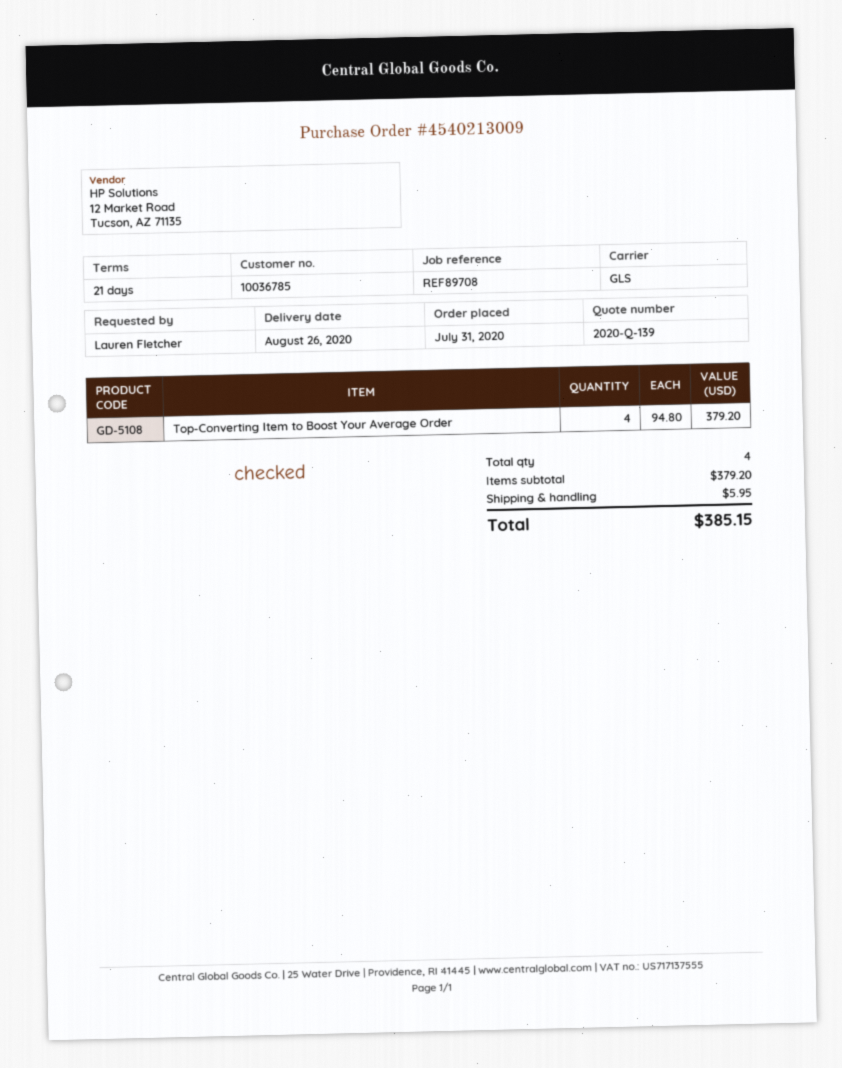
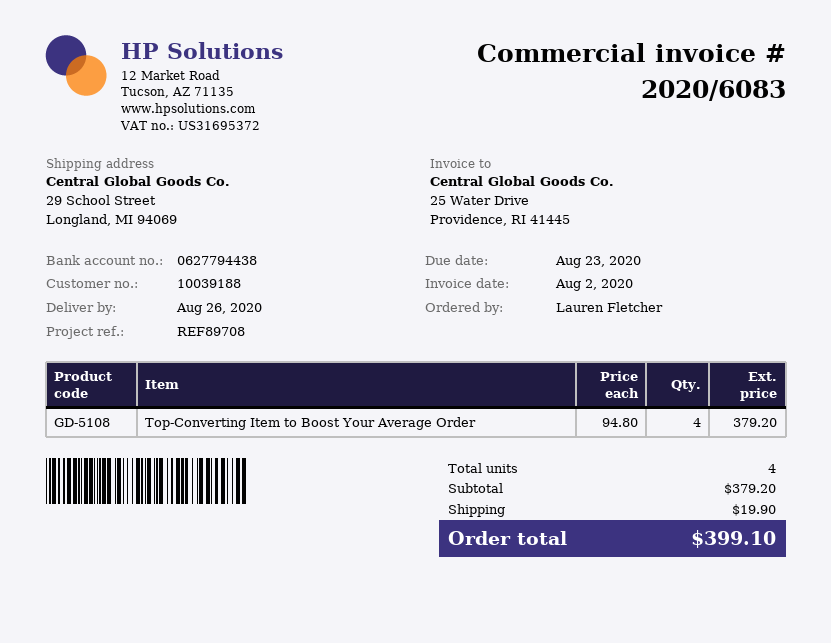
customer number: 10036785 -> 10039188
shipping: 5.95 -> 19.90
total: 385.15 -> 399.10

